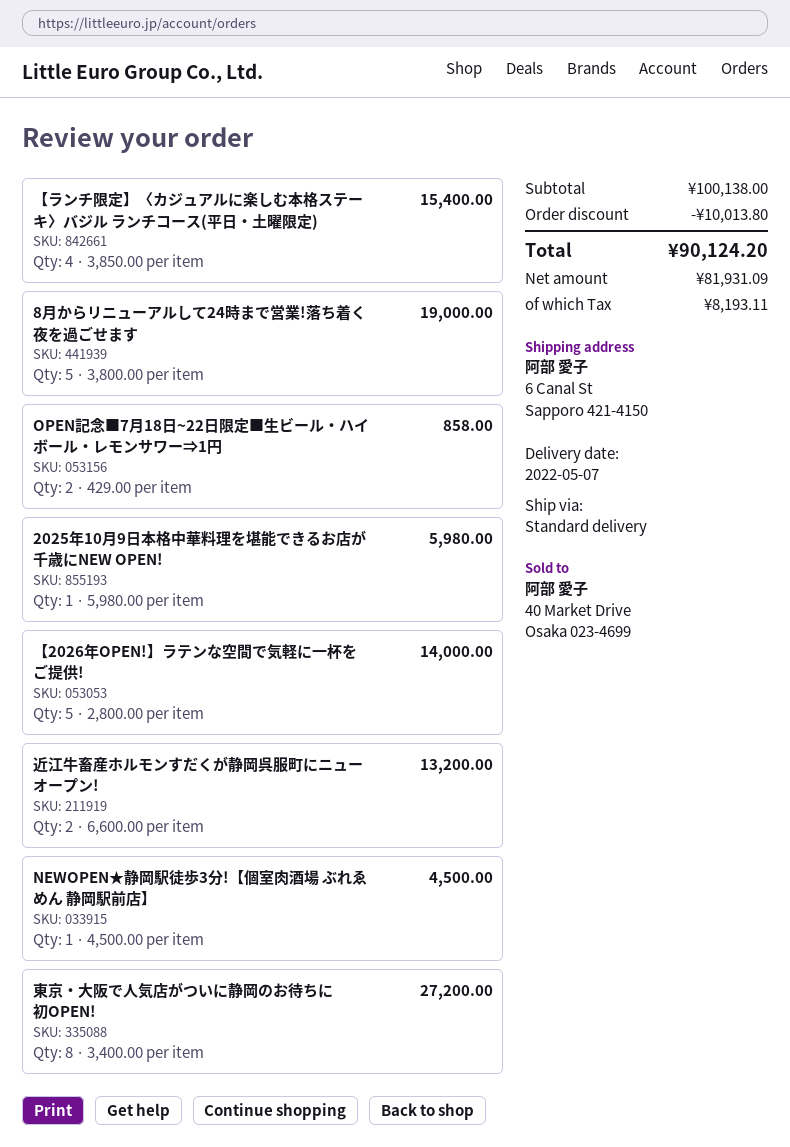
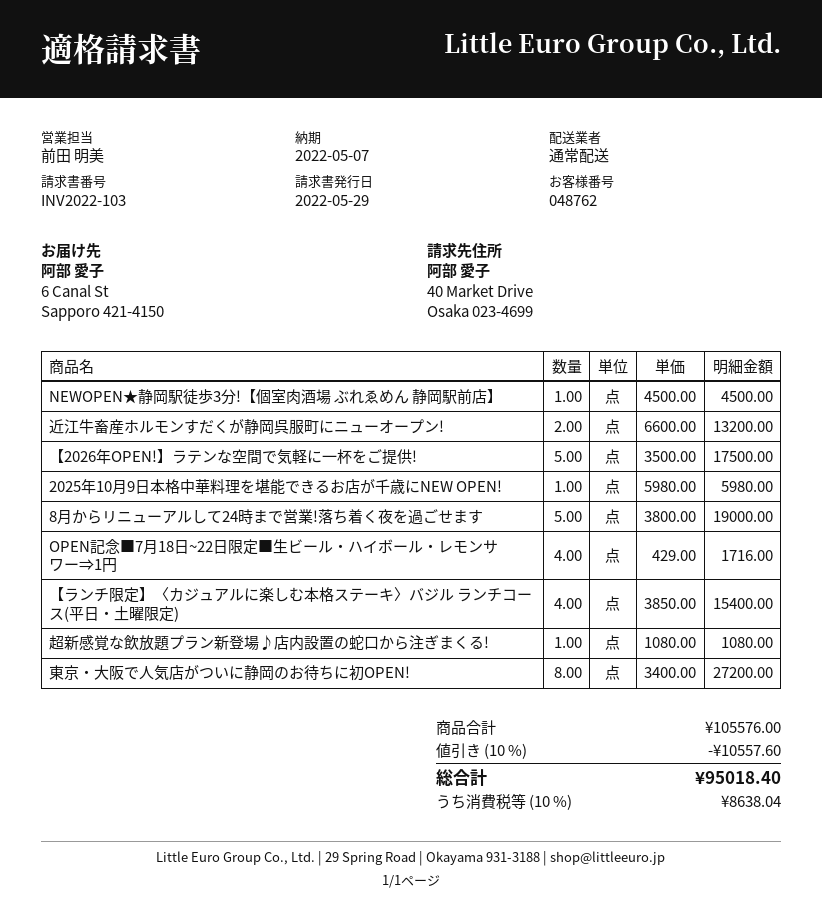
OPEN記念■7月18日~22日限定■生ビール・ハイボール・レモンサワー⇒1円: 2 x 429.00 = 858.00 -> 4 x 429.00 = 1716.00
【2026年OPEN!】ラテンな空間で気軽に一杯をご提供!: 5 x 2800.00 = 14000.00 -> 5 x 3500.00 = 17500.00
超新感覚な飲放題プラン新登場♪店内設置の蛇口から注ぎまくる!: none -> 1 x 1080.00 = 1080.00
subtotal: 100138.00 -> 105576.00
discount: 10013.80 -> 10557.60
tax: 8193.11 -> 8638.04
total: 90124.20 -> 95018.40

